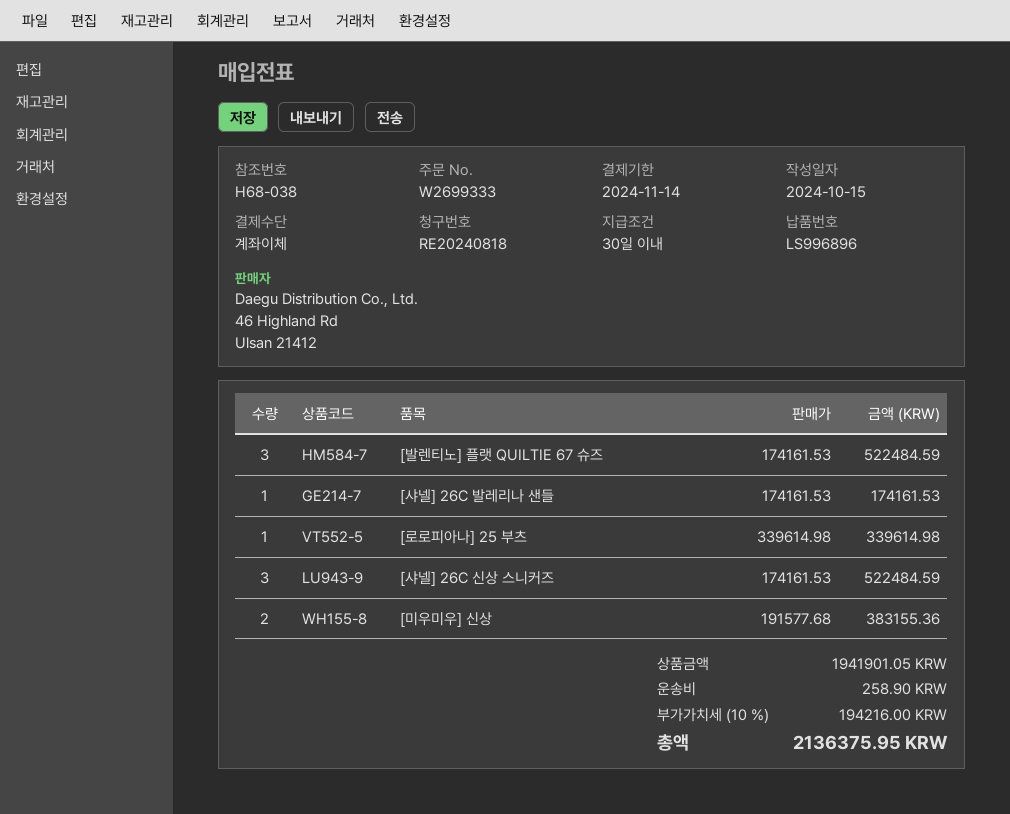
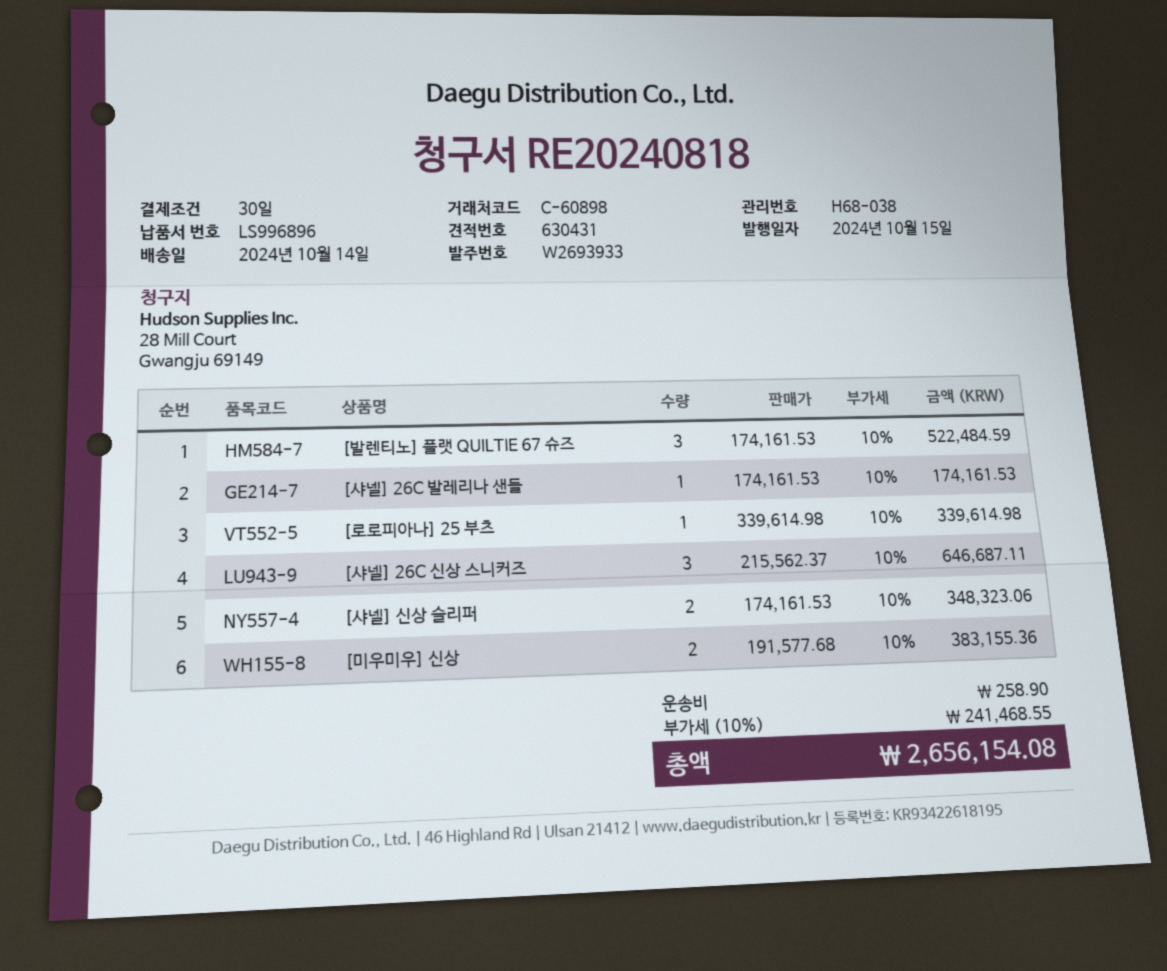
order number: W2699333 -> W2693933
[샤넬] 26C 신상 스니커즈: 3 x 174161.53 = 522484.59 -> 3 x 215562.37 = 646687.11
[샤넬] 신상 슬리퍼: none -> 2 x 174161.53 = 348323.06
tax: 10% = 194216.00 -> 10% = 241468.55
total: 2136375.95 -> 2656154.08

